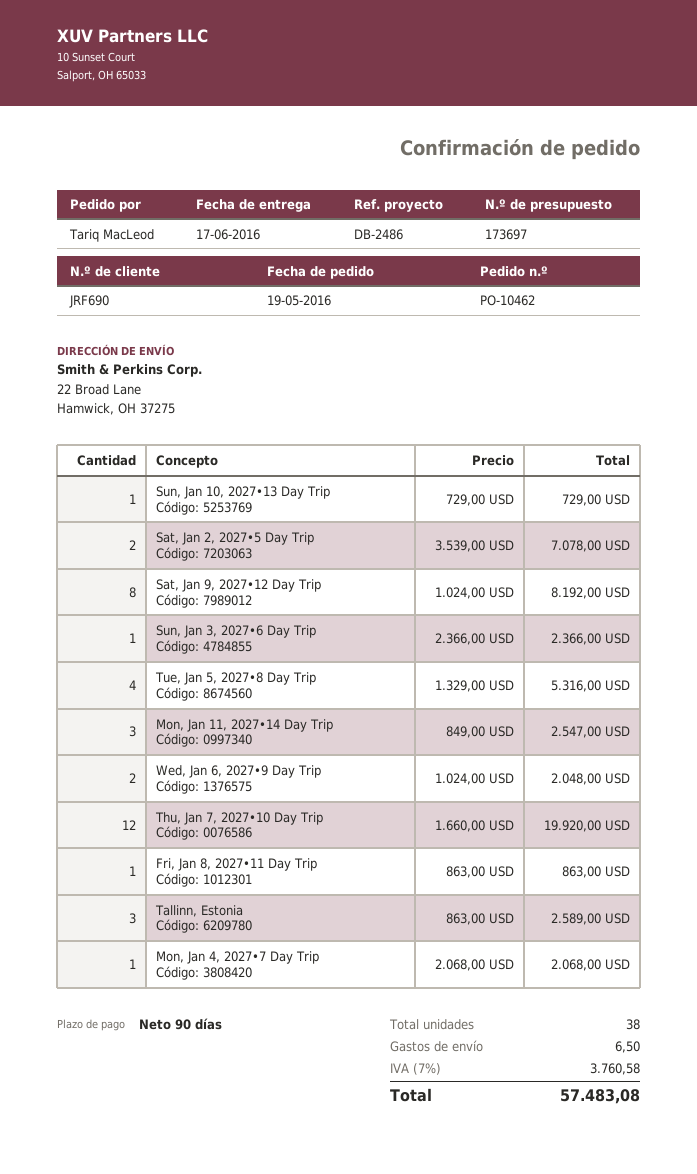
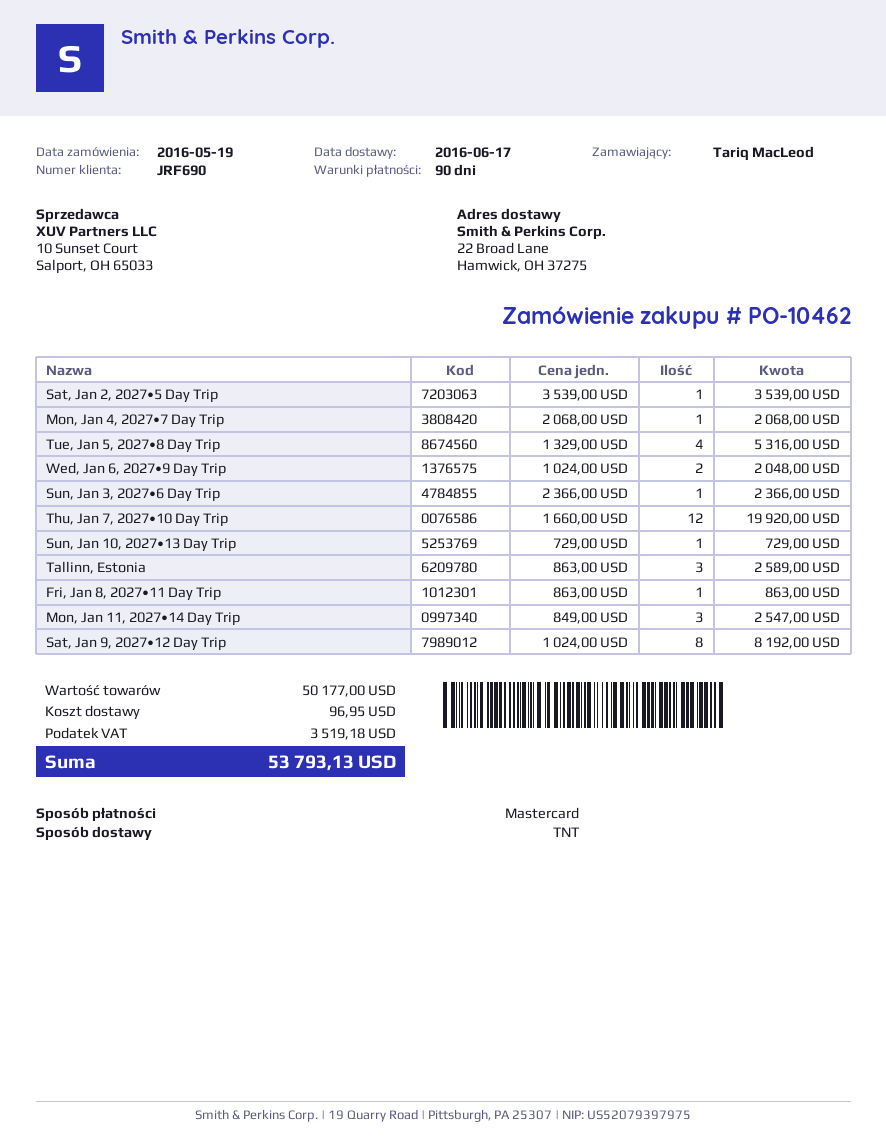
Sat, Jan 2, 2027•5 Day Trip: 2 x 3539.00 = 7078.00 -> 1 x 3539.00 = 3539.00
shipping: 6.50 -> 96.95
tax: 3760.58 -> 3519.18
total: 57483.08 -> 53793.13

